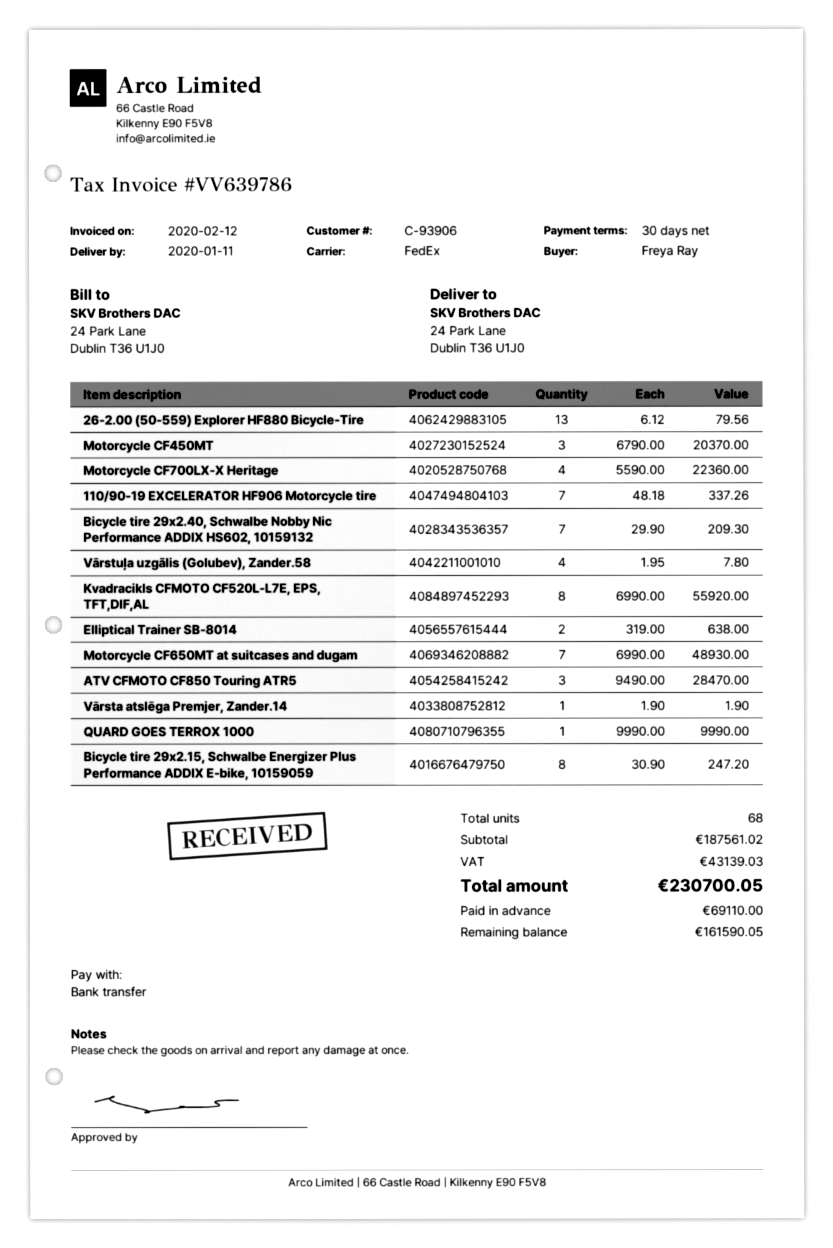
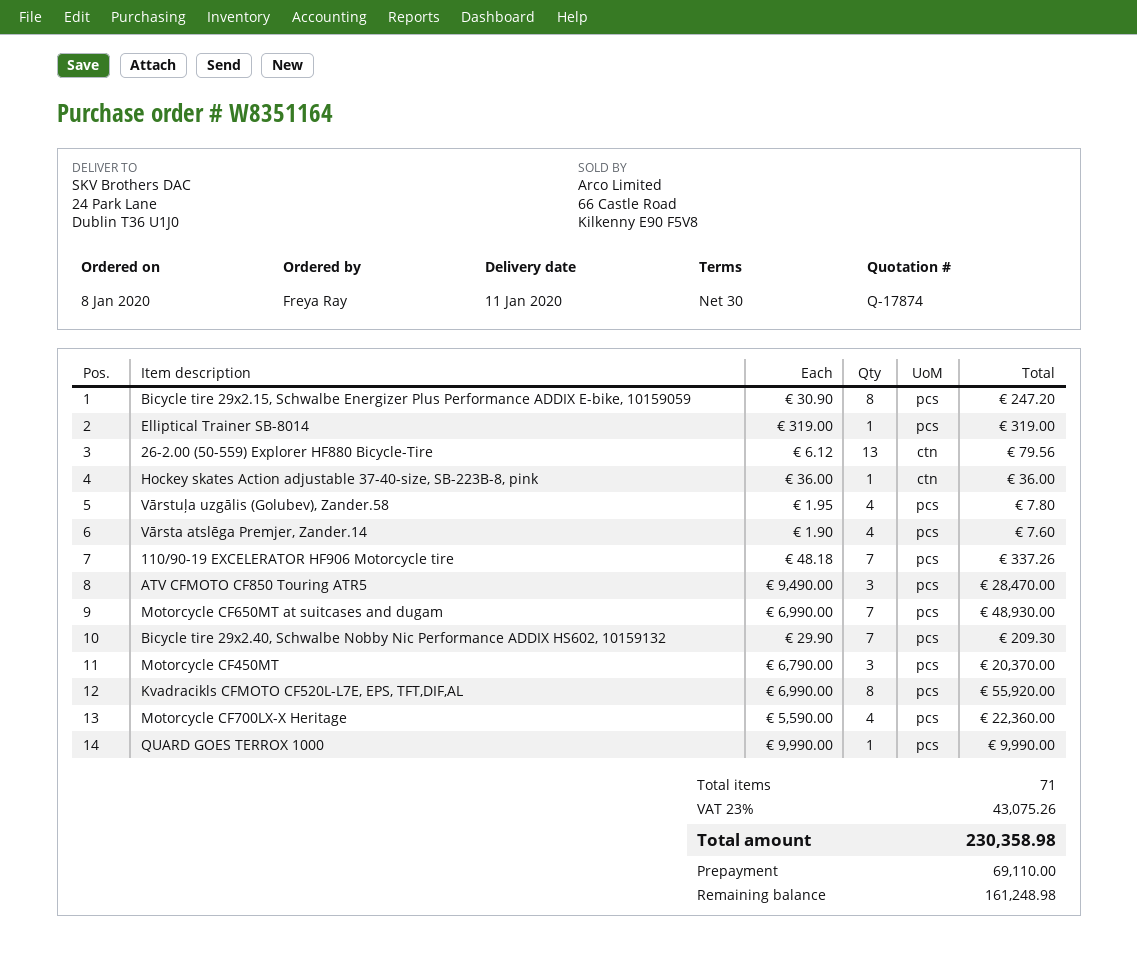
Elliptical Trainer SB-8014: 2 x 319.00 = 638.00 -> 1 x 319.00 = 319.00
Vārsta atslēga Premjer, Zander.14: 1 x 1.90 = 1.90 -> 4 x 1.90 = 7.60
Hockey skates Action adjustable 37-40-size, SB-223B-8, pink: none -> 1 x 36.00 = 36.00
total quantity: 68 -> 71
tax: 43139.03 -> 43075.26
total: 230700.05 -> 230358.98
balance: 161590.05 -> 161248.98

